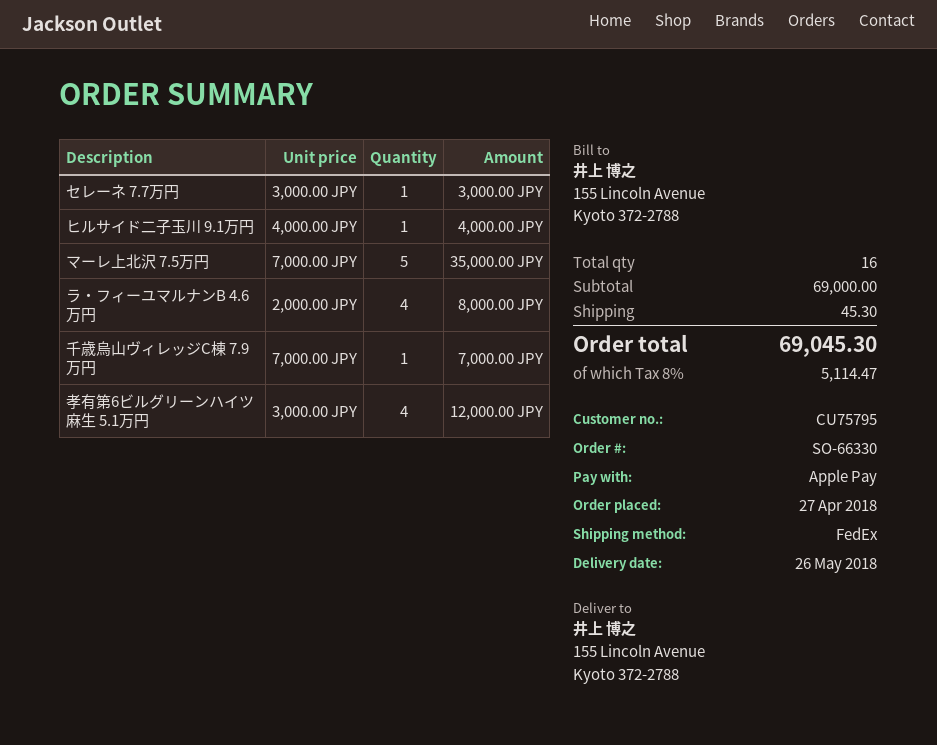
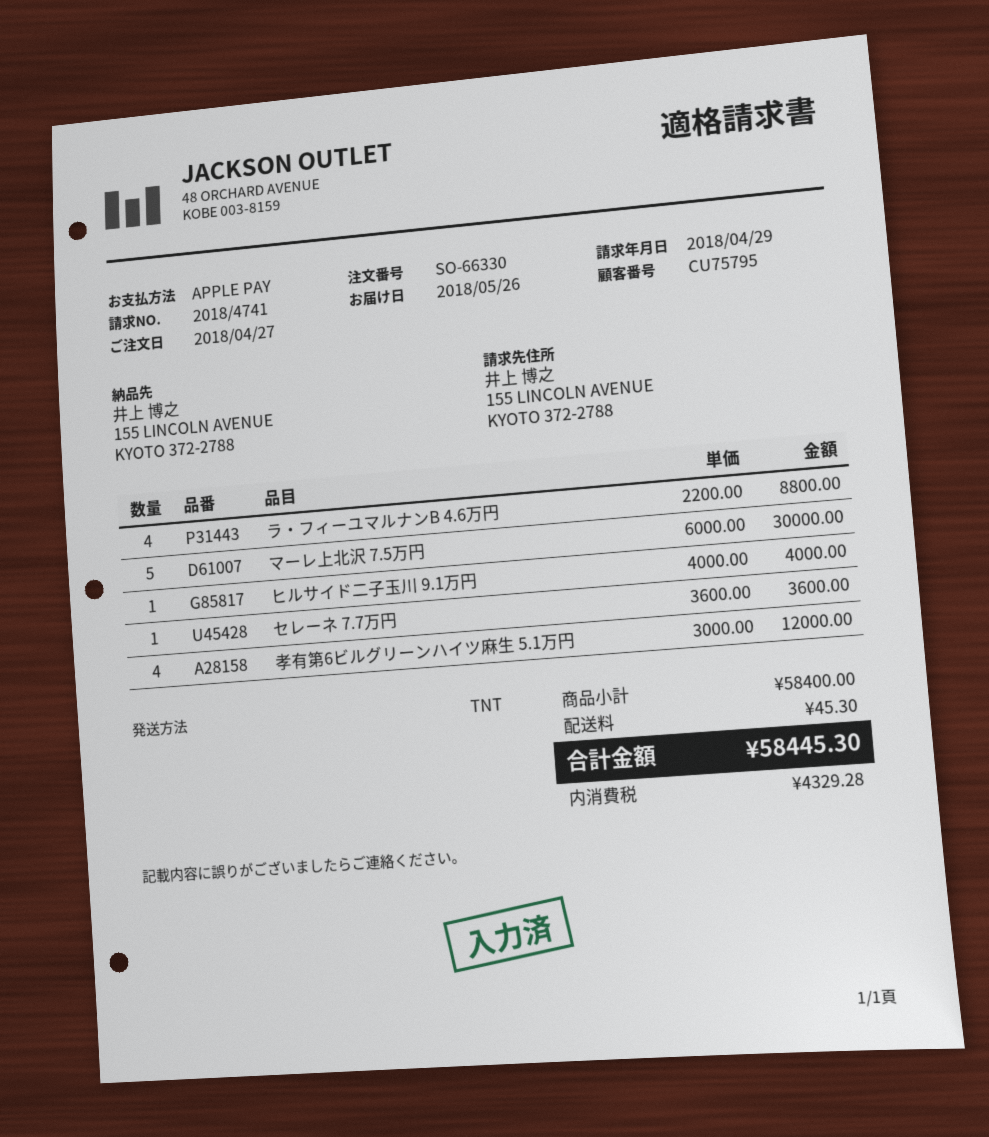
shipping method: FedEx -> TNT
セレーネ 7.7万円: 1 x 3000.00 = 3000.00 -> 1 x 3600.00 = 3600.00
マーレ上北沢 7.5万円: 5 x 7000.00 = 35000.00 -> 5 x 6000.00 = 30000.00
ラ・フィーユマルナンB 4.6万円: 4 x 2000.00 = 8000.00 -> 4 x 2200.00 = 8800.00
千歳烏山ヴィレッジC棟 7.9万円: 1 x 7000.00 = 7000.00 -> none
subtotal: 69000.00 -> 58400.00
tax: 5114.47 -> 4329.28
total: 69045.30 -> 58445.30

